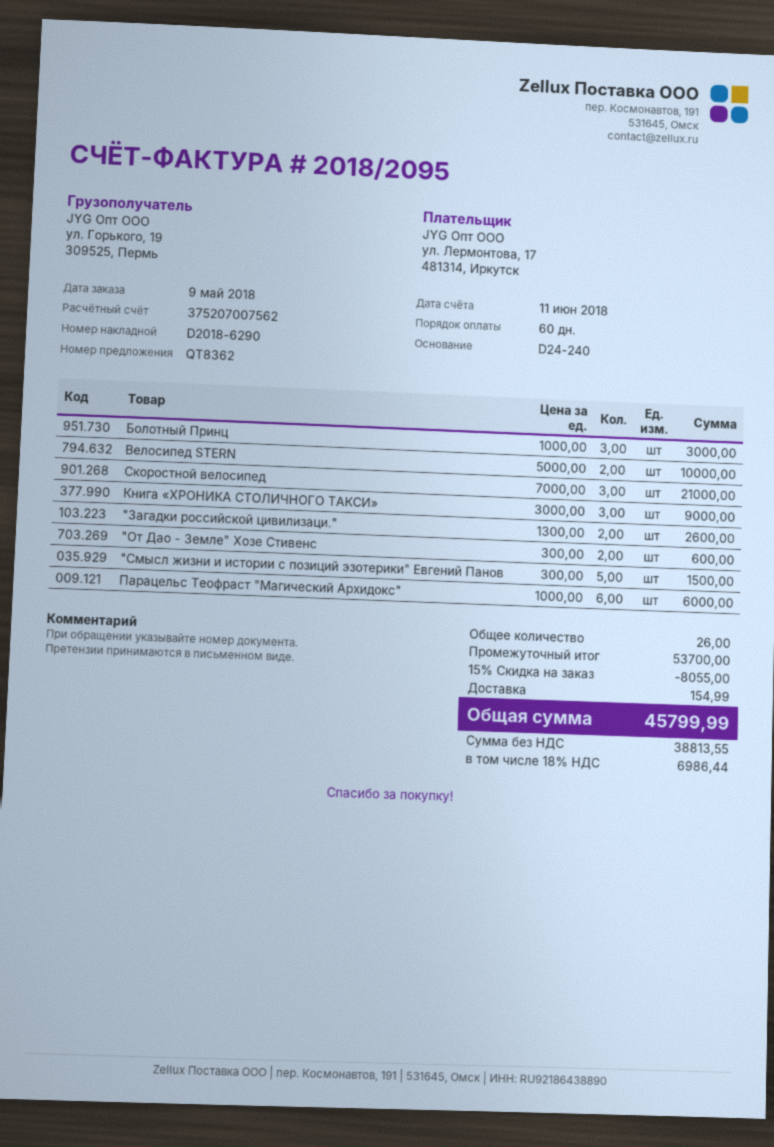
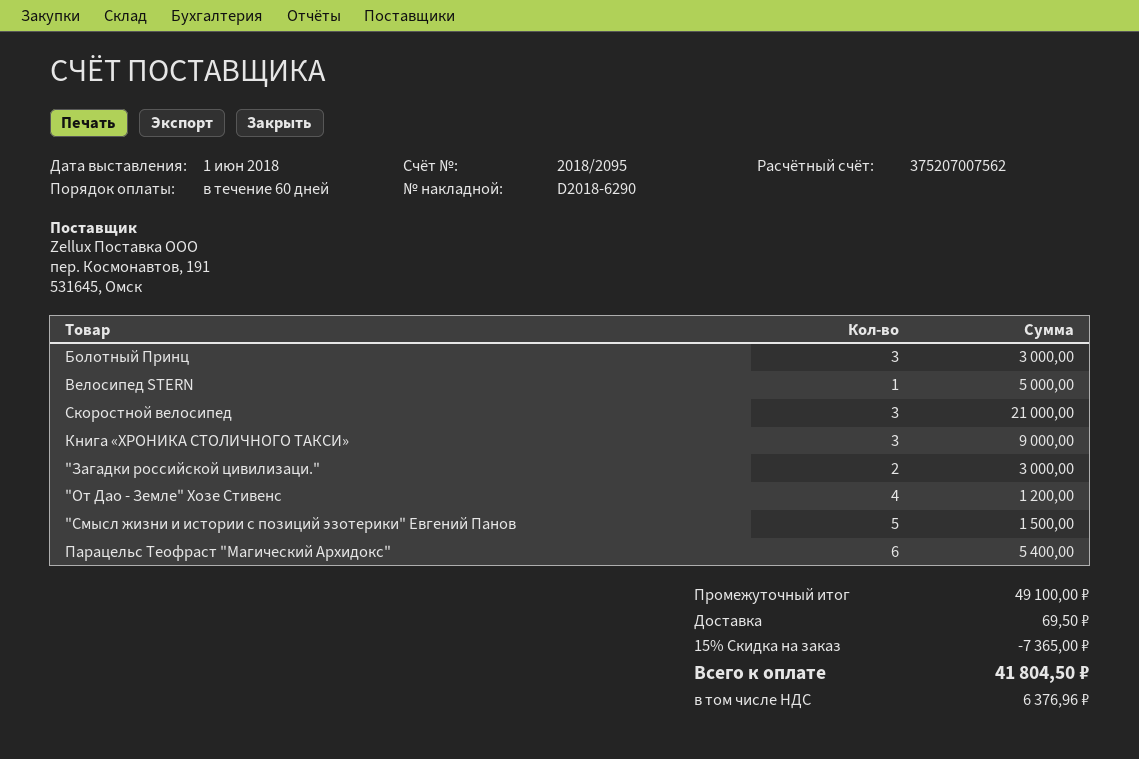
invoice date: 2018-06-11 -> 2018-06-01
Велосипед STERN: 2 for 10000.00 -> 1 for 5000.00
"Загадки российской цивилизаци.": 2 for 2600.00 -> 2 for 3000.00
"От Дао - Земле" Хозе Стивенс: 2 for 600.00 -> 4 for 1200.00
Парацельс Теофраст "Магический Архидокс": 6 for 6000.00 -> 6 for 5400.00
subtotal: 53700.00 -> 49100.00
discount: 15% = 8055.00 -> 15% = 7365.00
shipping: 154.99 -> 69.50
tax: 6986.44 -> 6376.96
total: 45799.99 -> 41804.50

